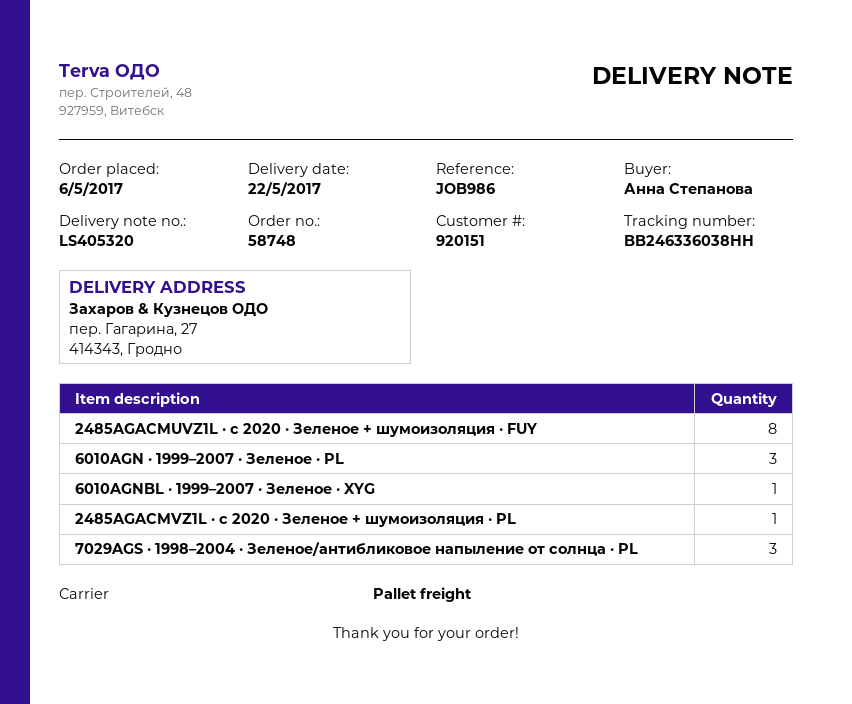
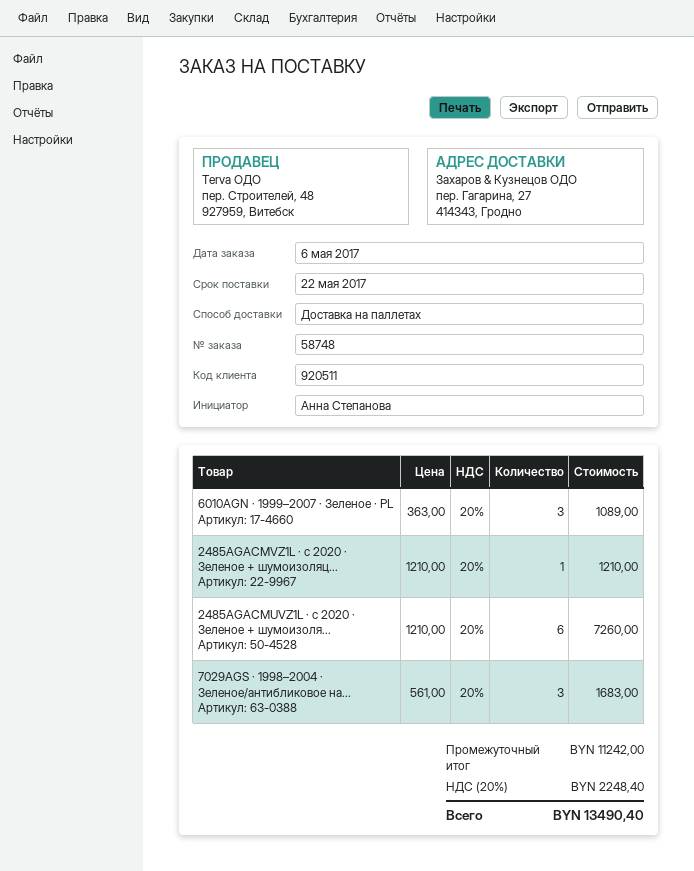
customer number: 920151 -> 920511
2485AGACMUVZ1L · с 2020 · Зеленое + шумоизоляция · FUY: 8 -> 6
6010AGNBL · 1999–2007 · Зеленое · XYG: 1 -> none

